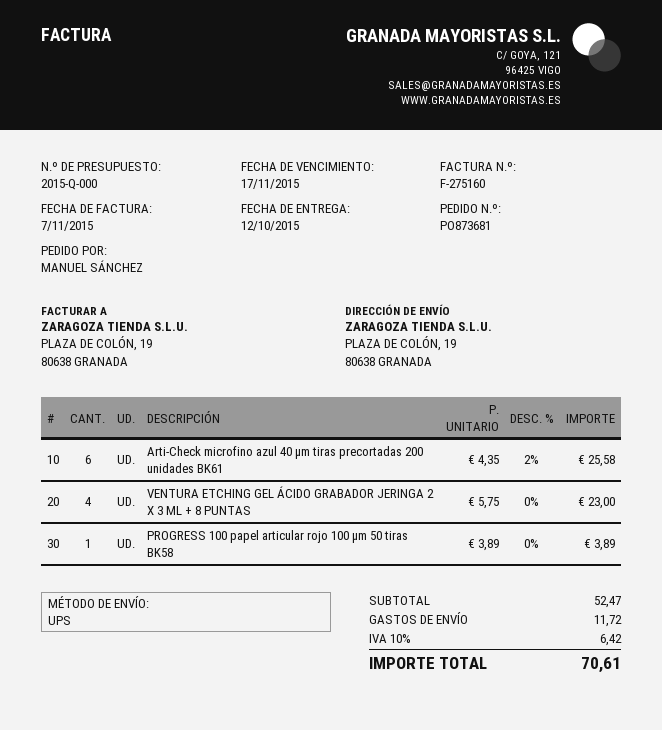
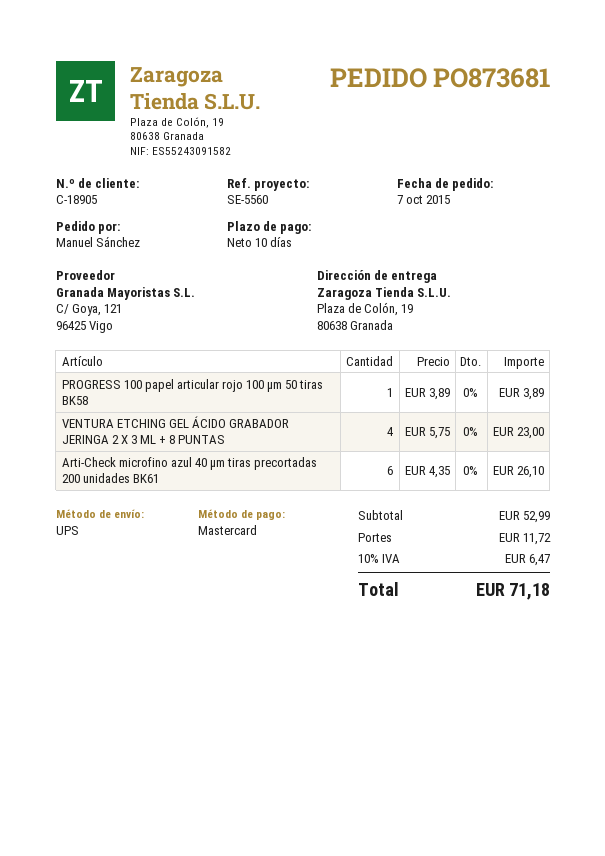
Arti-Check microfino azul 40 μm tiras precortadas 200 unidades BK61: 6 x 4.35 - 2% = 25.58 -> 6 x 4.35 = 26.10
subtotal: 52.47 -> 52.99
tax: 10% = 6.42 -> 10% = 6.47
total: 70.61 -> 71.18

